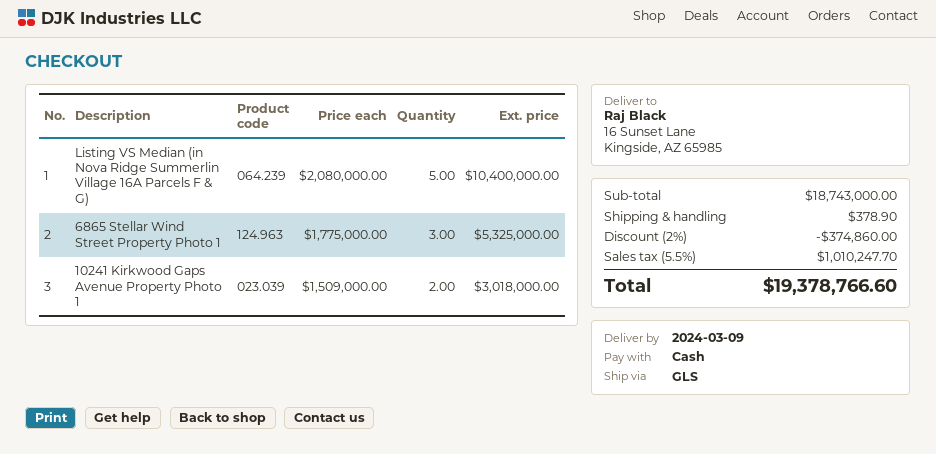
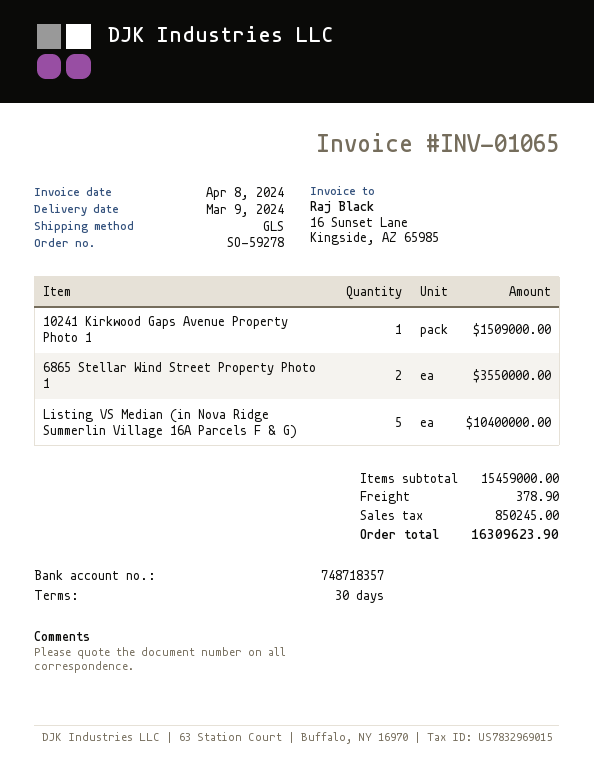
6865 Stellar Wind Street Property Photo 1: 3 for 5325000.00 -> 2 for 3550000.00
10241 Kirkwood Gaps Avenue Property Photo 1: 2 for 3018000.00 -> 1 for 1509000.00
subtotal: 18743000.00 -> 15459000.00
discount: 2% = 374860.00 -> none
tax: 1010247.70 -> 850245.00
total: 19378766.60 -> 16309623.90

